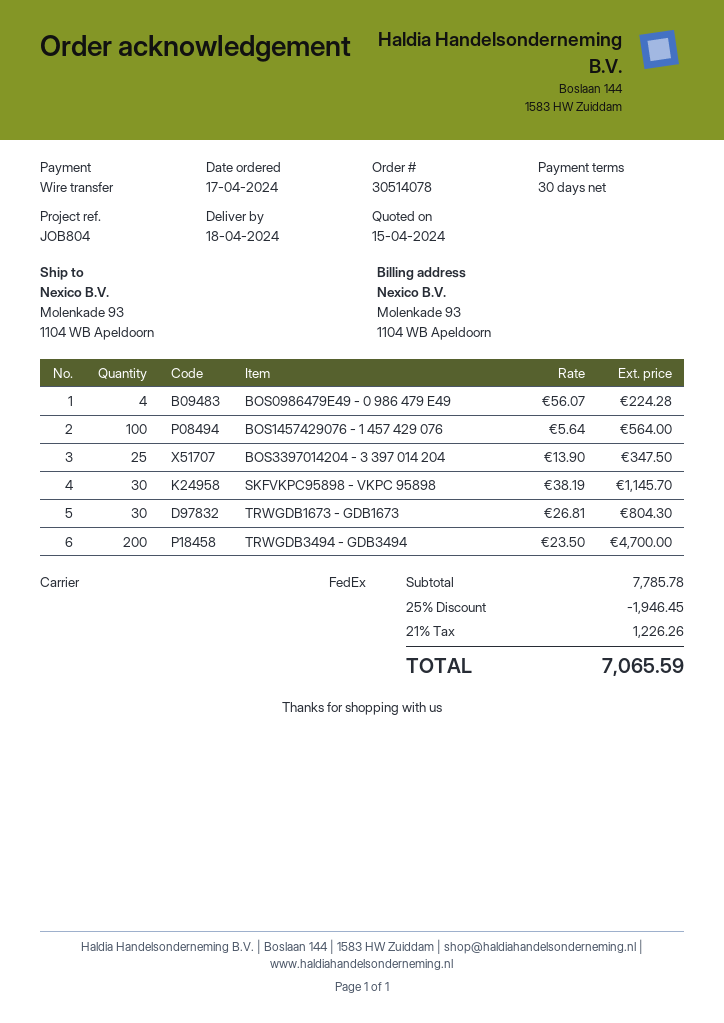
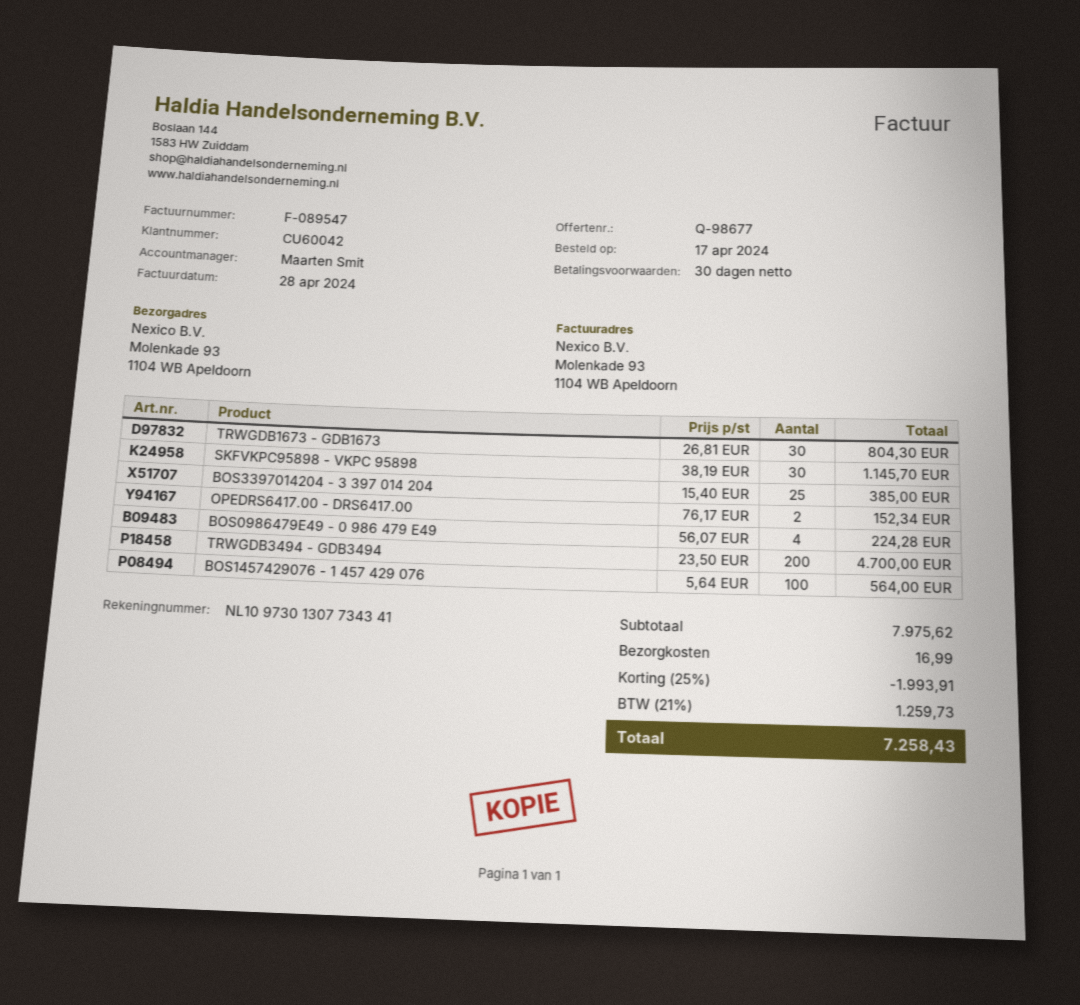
BOS3397014204 - 3 397 014 204: 25 x 13.90 = 347.50 -> 25 x 15.40 = 385.00
OPEDRS6417.00 - DRS6417.00: none -> 2 x 76.17 = 152.34
subtotal: 7785.78 -> 7975.62
discount: 25% = 1946.45 -> 25% = 1993.91
shipping: none -> 16.99
tax: 21% = 1226.26 -> 21% = 1259.73
total: 7065.59 -> 7258.43

